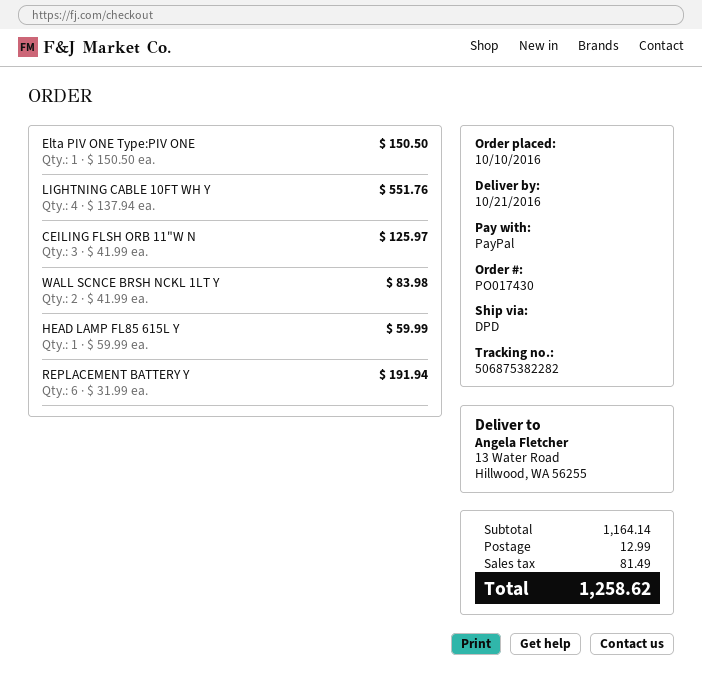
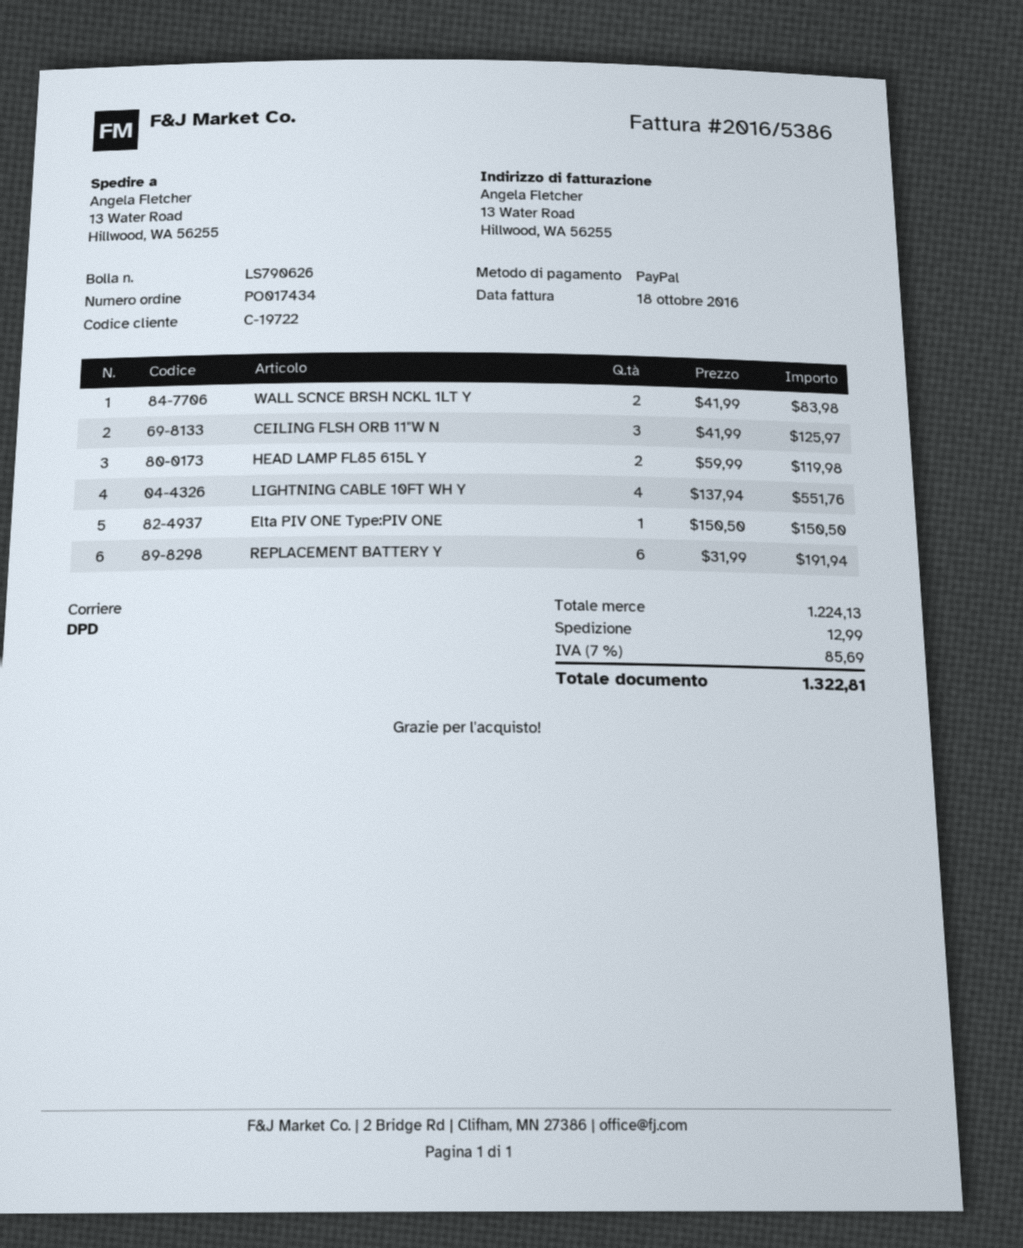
order number: PO017430 -> PO017434
HEAD LAMP FL85 615L Y: 1 x 59.99 = 59.99 -> 2 x 59.99 = 119.98
subtotal: 1164.14 -> 1224.13
tax: 81.49 -> 85.69
total: 1258.62 -> 1322.81

